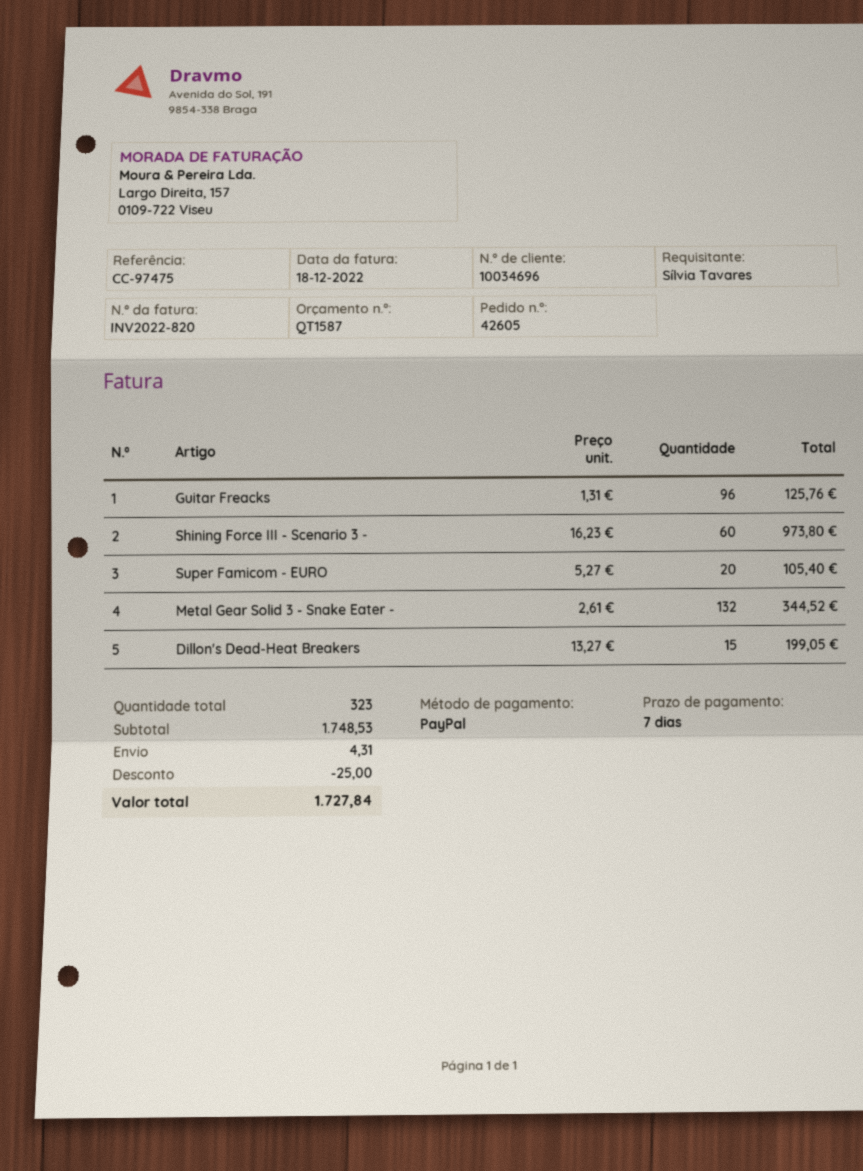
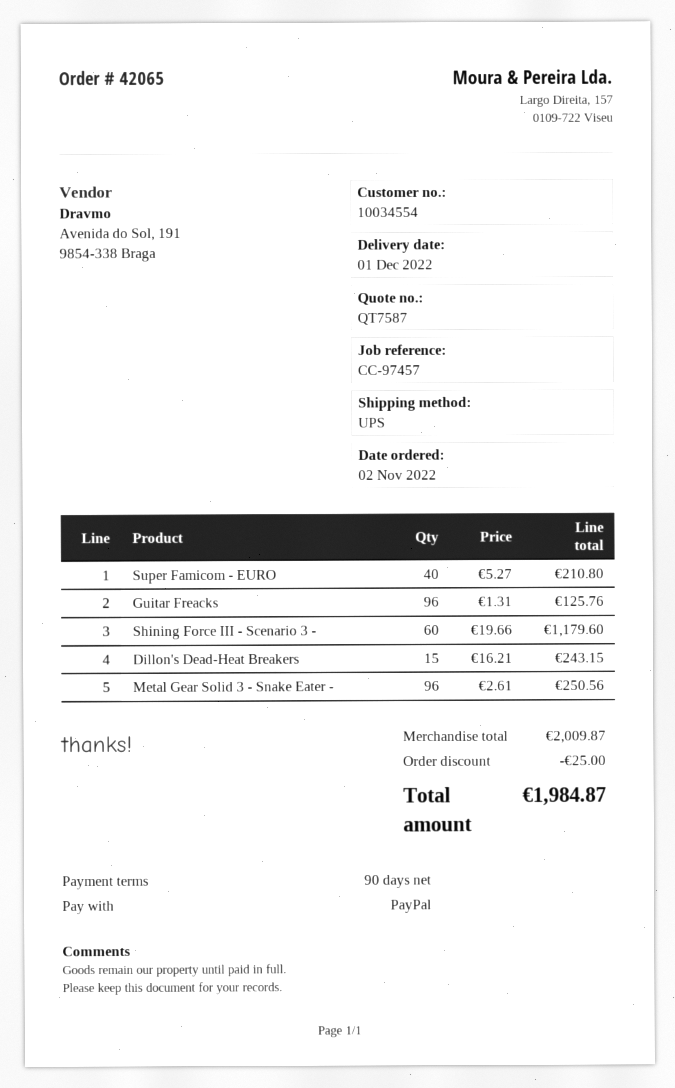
quote number: QT1587 -> QT7587
order number: 42605 -> 42065
payment terms: 7 days -> 90 days
customer number: 10034696 -> 10034554
reference: CC-97475 -> CC-97457
Shining Force III - Scenario 3 -: 60 x 16.23 = 973.80 -> 60 x 19.66 = 1179.60
Super Famicom - EURO: 20 x 5.27 = 105.40 -> 40 x 5.27 = 210.80
Metal Gear Solid 3 - Snake Eater -: 132 x 2.61 = 344.52 -> 96 x 2.61 = 250.56
Dillon's Dead-Heat Breakers: 15 x 13.27 = 199.05 -> 15 x 16.21 = 243.15
subtotal: 1748.53 -> 2009.87
shipping: 4.31 -> none
total: 1727.84 -> 1984.87

